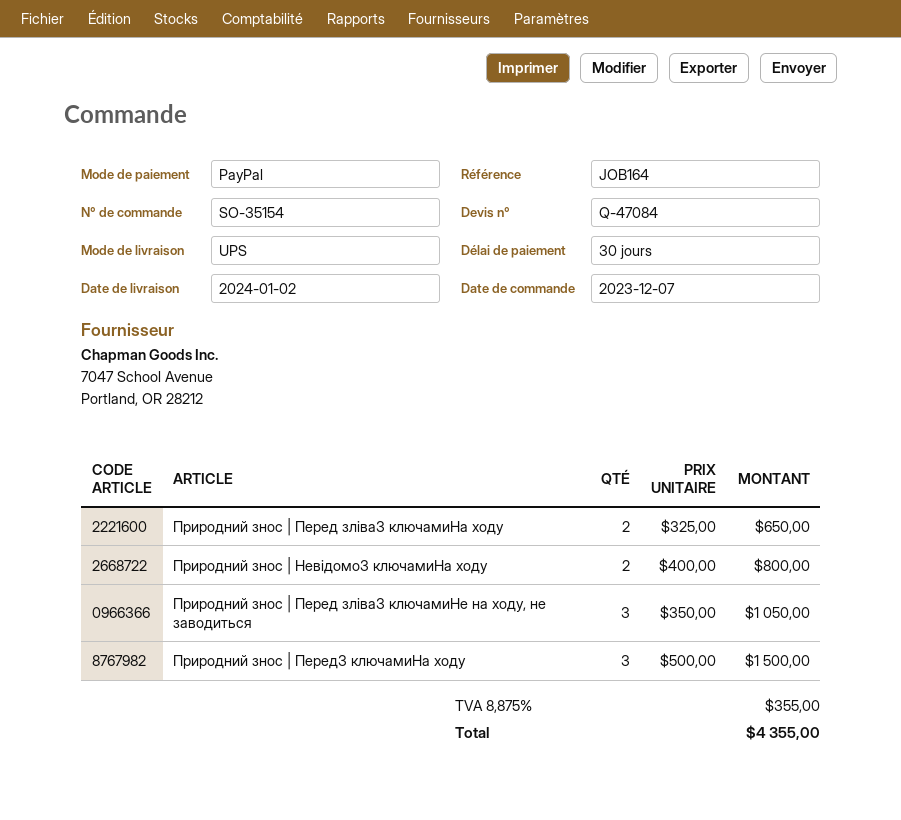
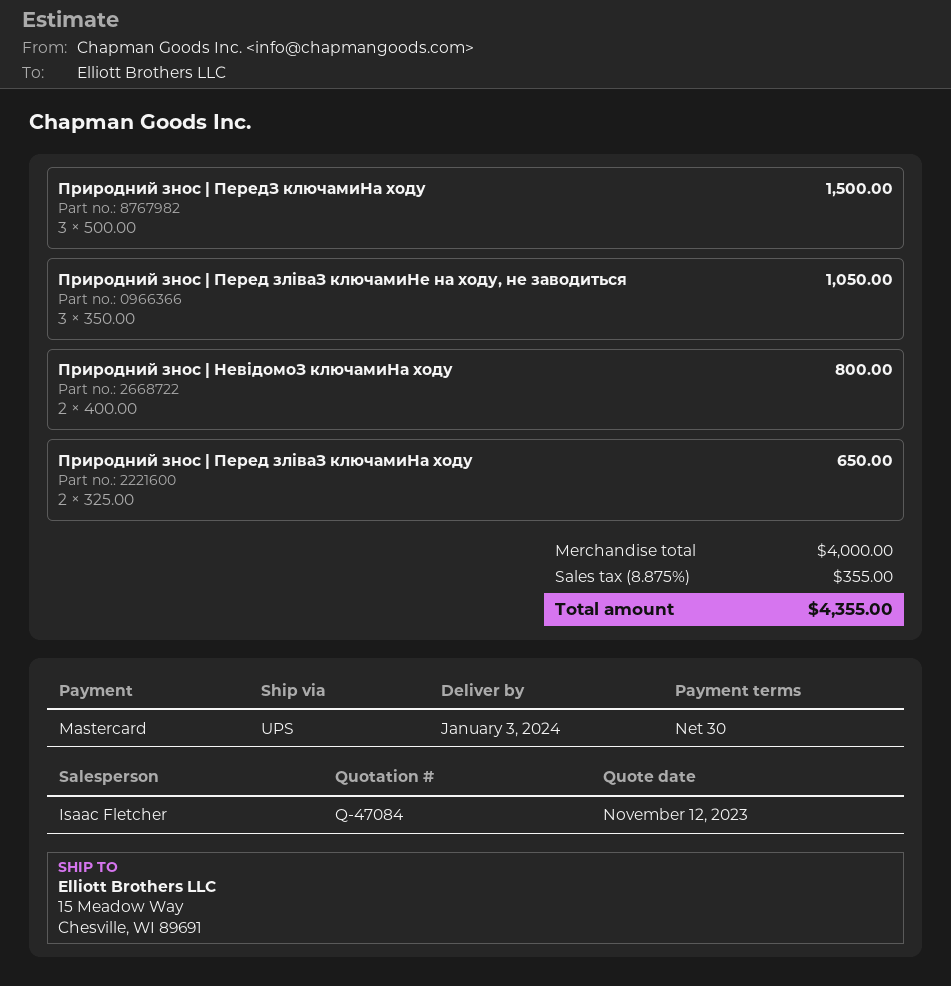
delivery date: 2024-01-02 -> 2024-01-03
payment method: PayPal -> Mastercard

